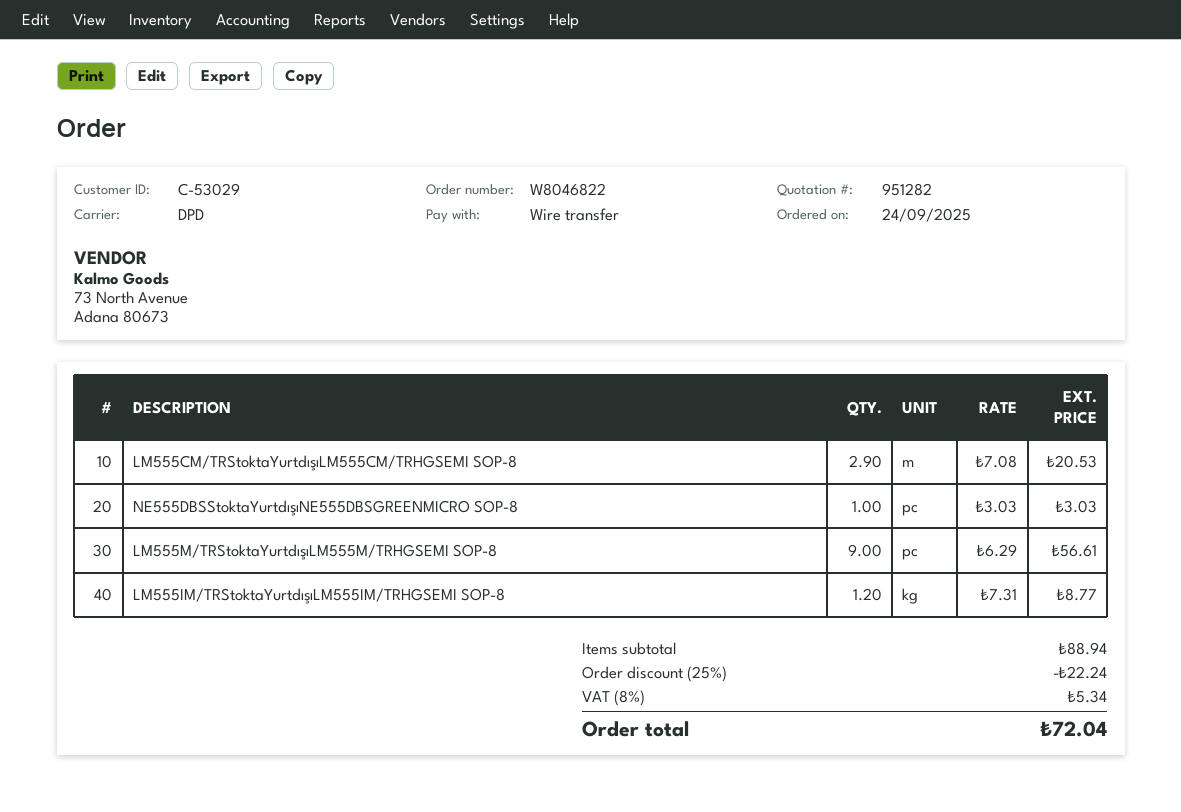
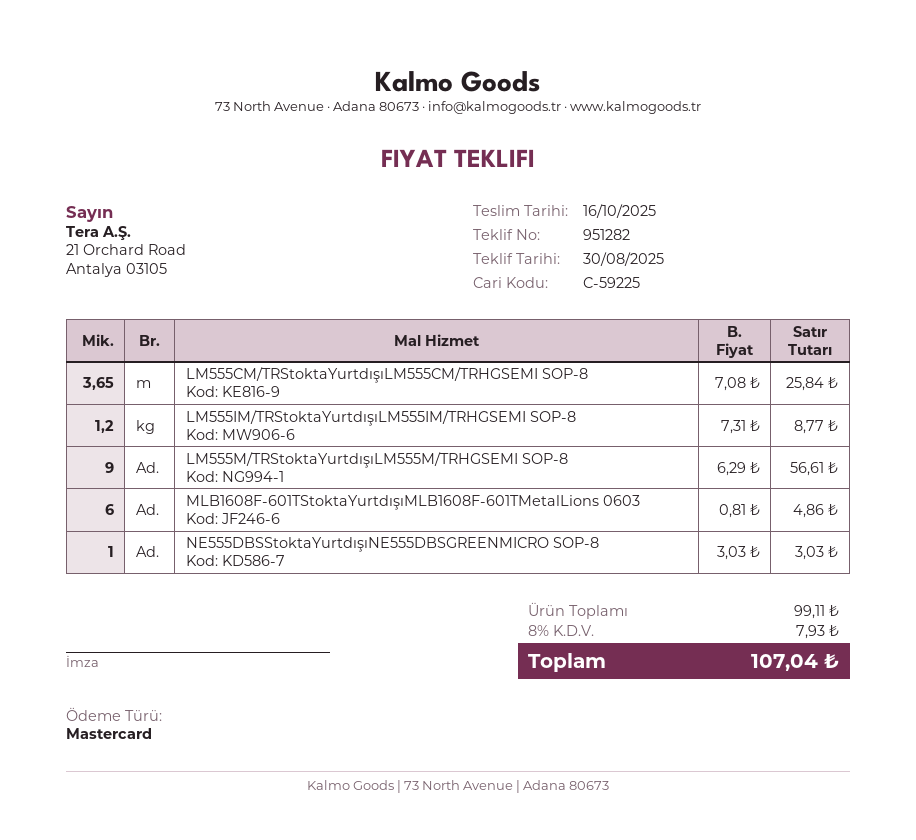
customer number: C-53029 -> C-59225
payment method: bank transfer -> Mastercard
LM555CM/TRStoktaYurtdışıLM555CM/TRHGSEMI SOP-8: 2.9 x 7.08 = 20.53 -> 3.65 x 7.08 = 25.84
MLB1608F-601TStoktaYurtdışıMLB1608F-601TMetalLions 0603: none -> 6 x 0.81 = 4.86
subtotal: 88.94 -> 99.11
discount: 25% = 22.24 -> none
tax: 8% = 5.34 -> 8% = 7.93
total: 72.04 -> 107.04

